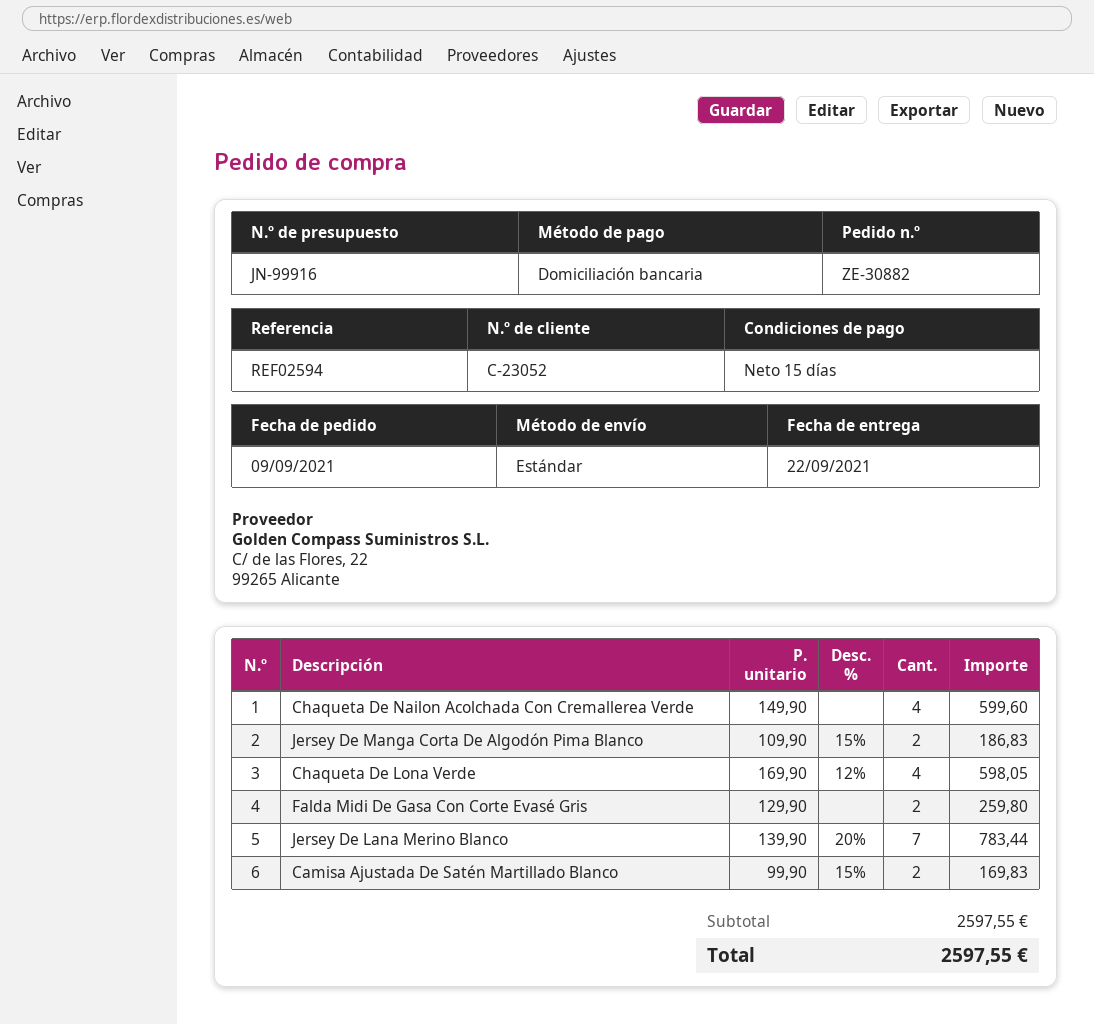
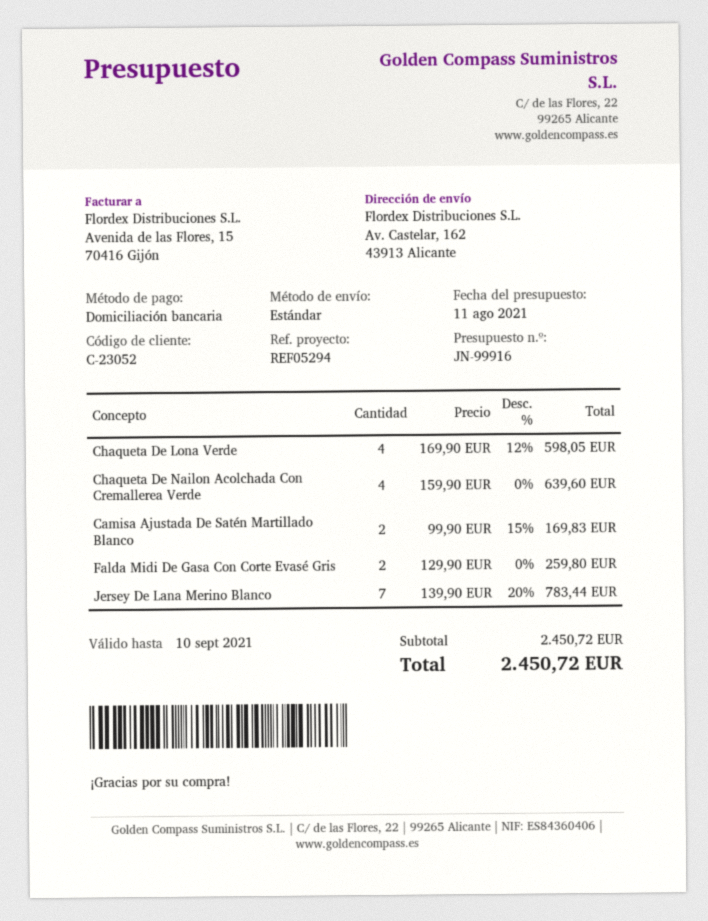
reference: REF02594 -> REF05294
Chaqueta De Nailon Acolchada Con Cremallerea Verde: 4 x 149.90 = 599.60 -> 4 x 159.90 = 639.60
Jersey De Manga Corta De Algodón Pima Blanco: 2 x 109.90 - 15% = 186.83 -> none
subtotal: 2597.55 -> 2450.72
total: 2597.55 -> 2450.72

